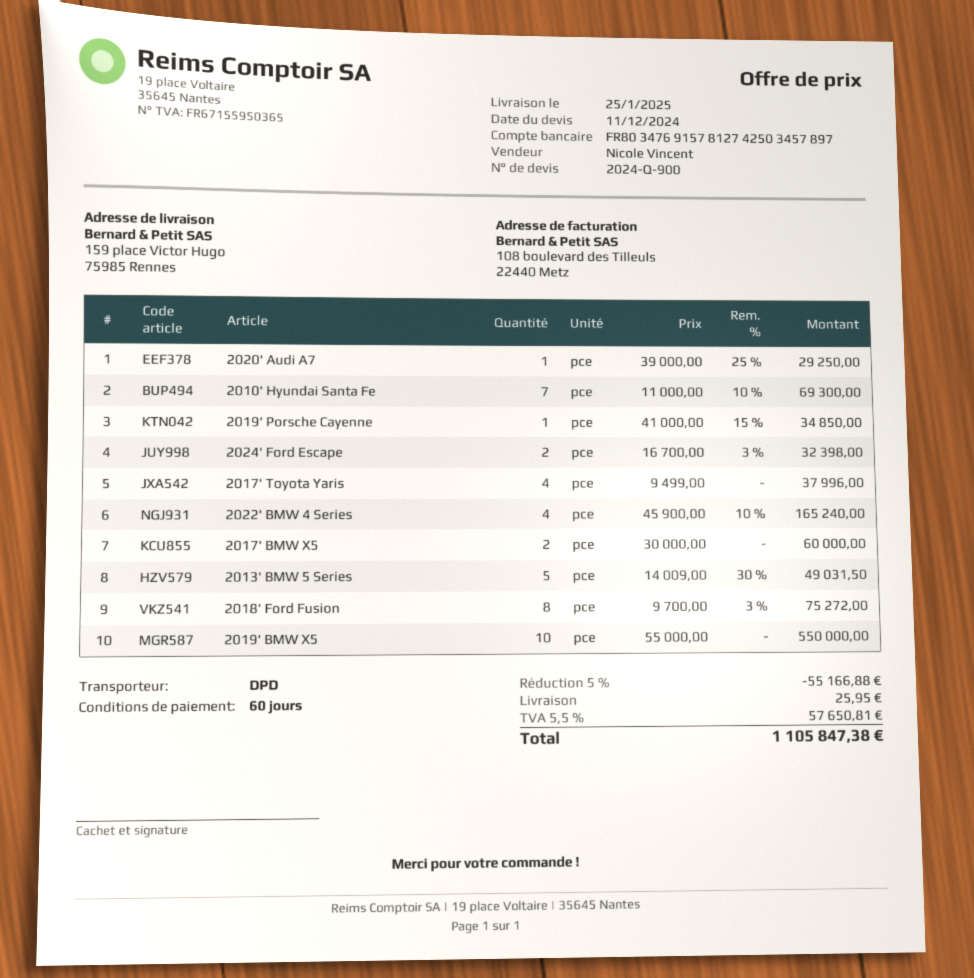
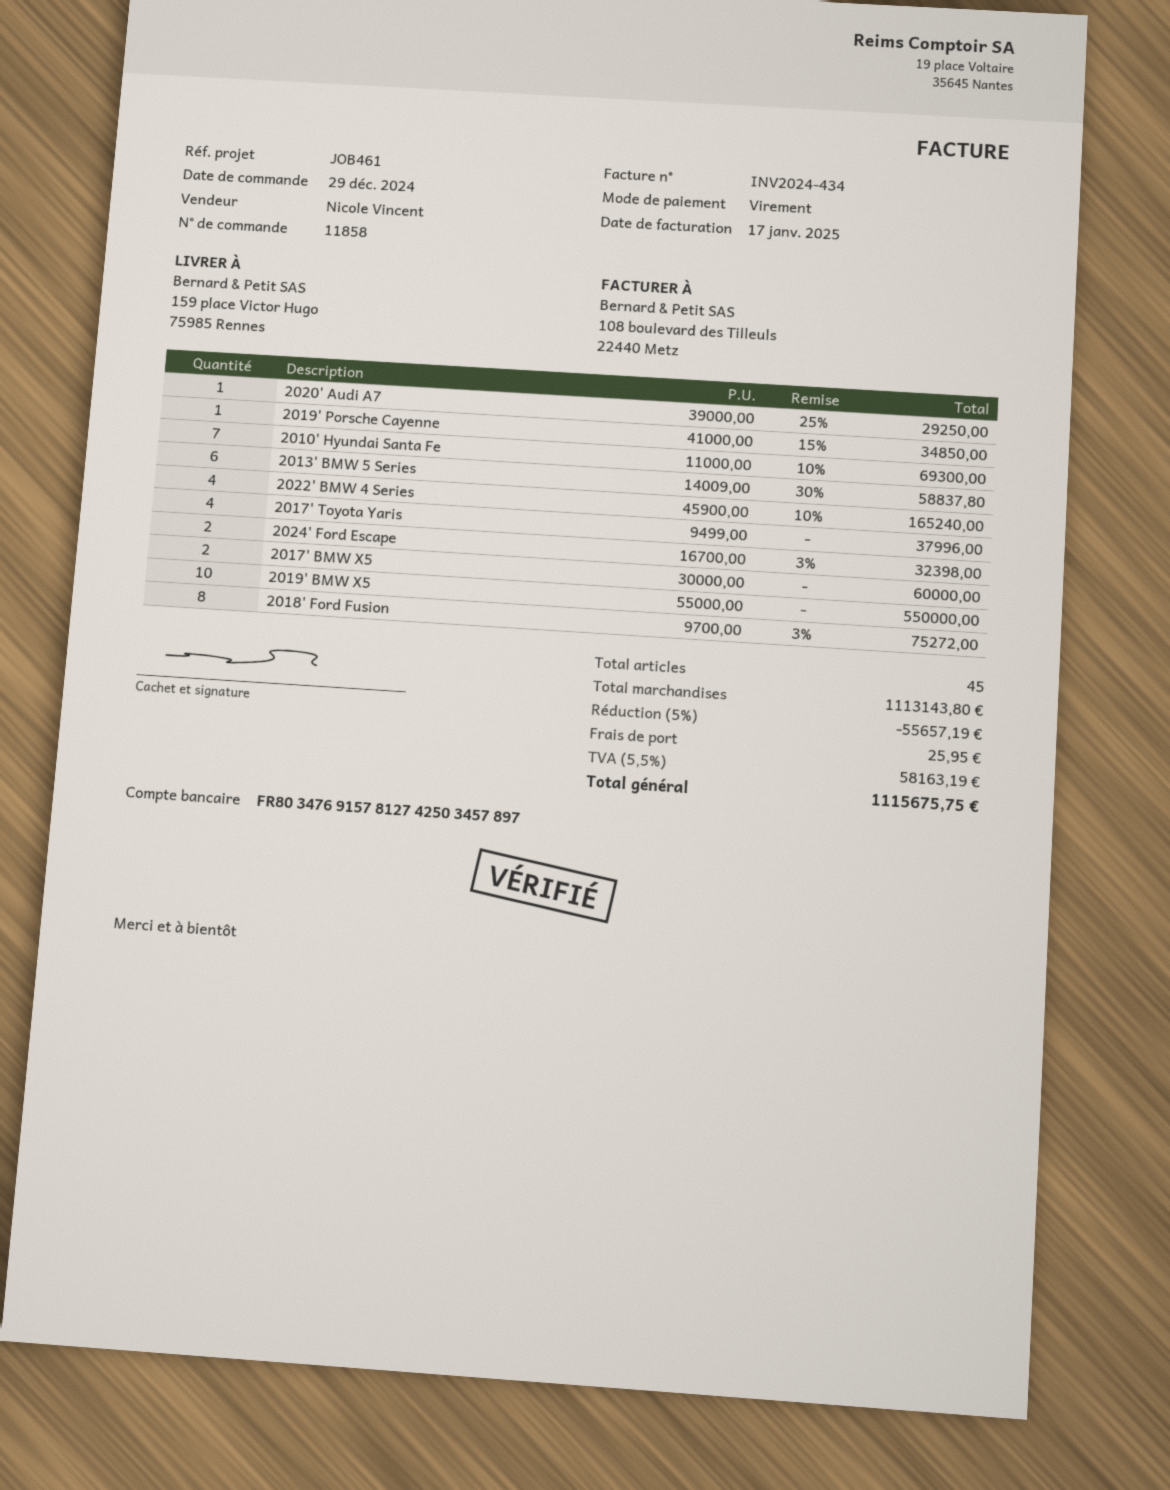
2013' BMW 5 Series: 5 x 14009.00 - 30% = 49031.50 -> 6 x 14009.00 - 30% = 58837.80
discount: 5% = 55166.88 -> 5% = 55657.19
tax: 5.5% = 57650.81 -> 5.5% = 58163.19
total: 1105847.38 -> 1115675.75

